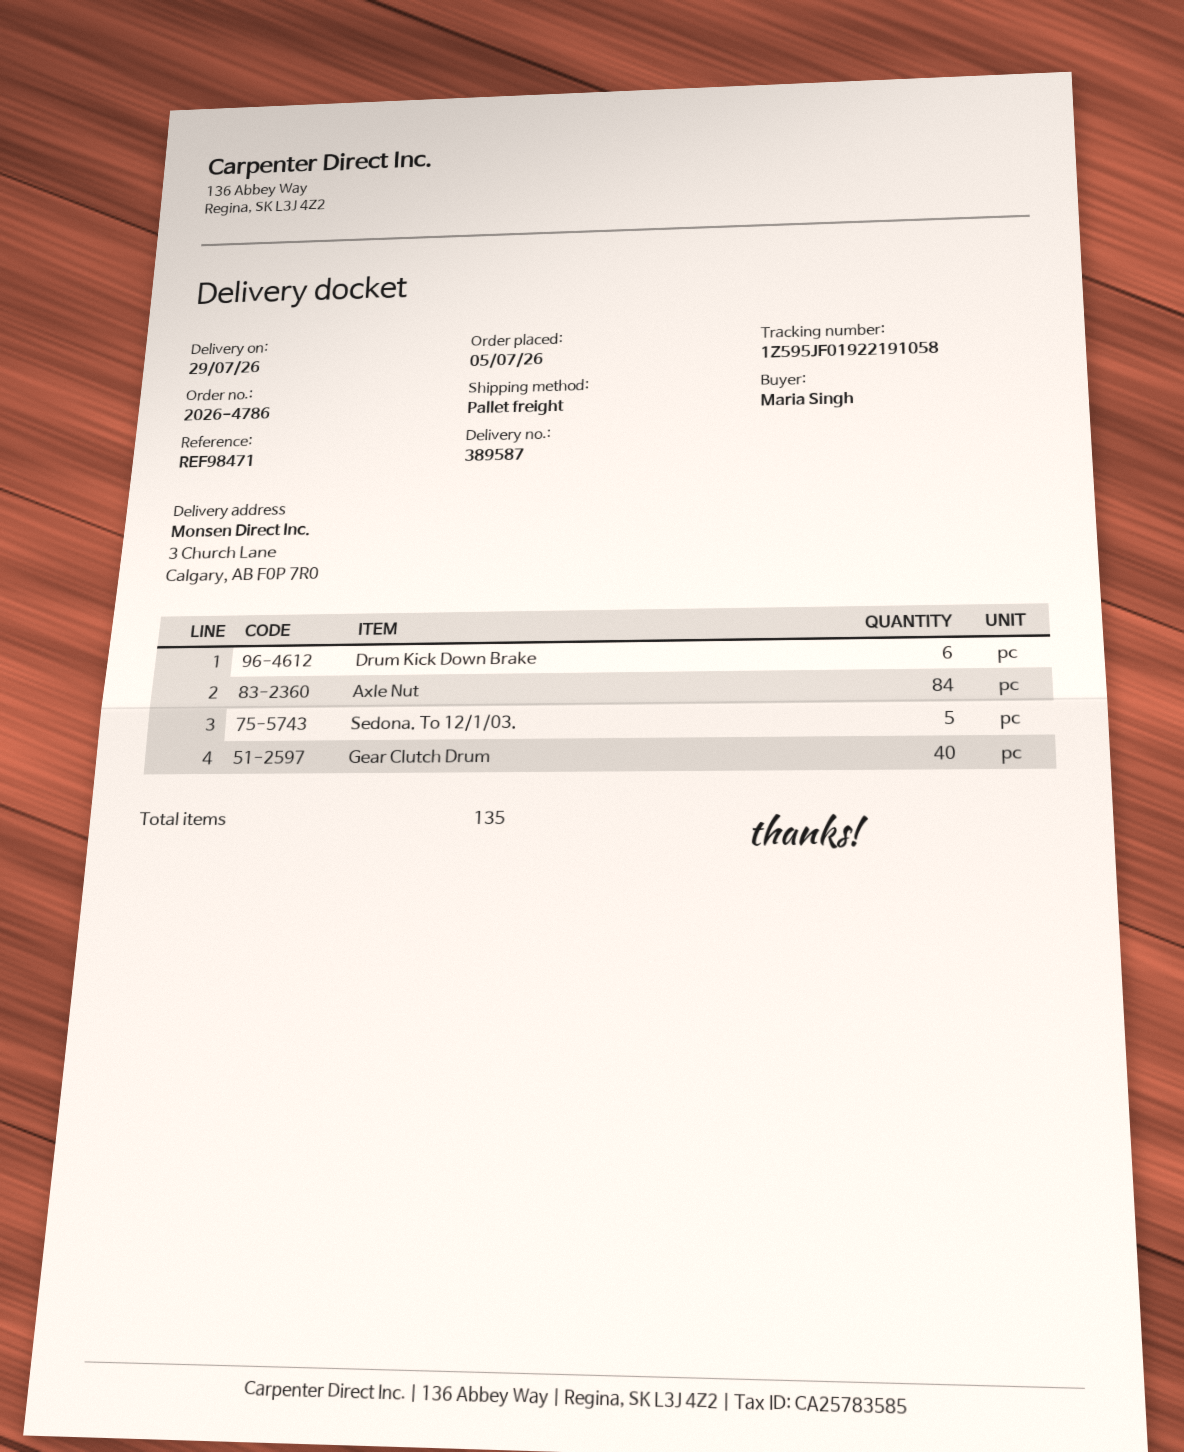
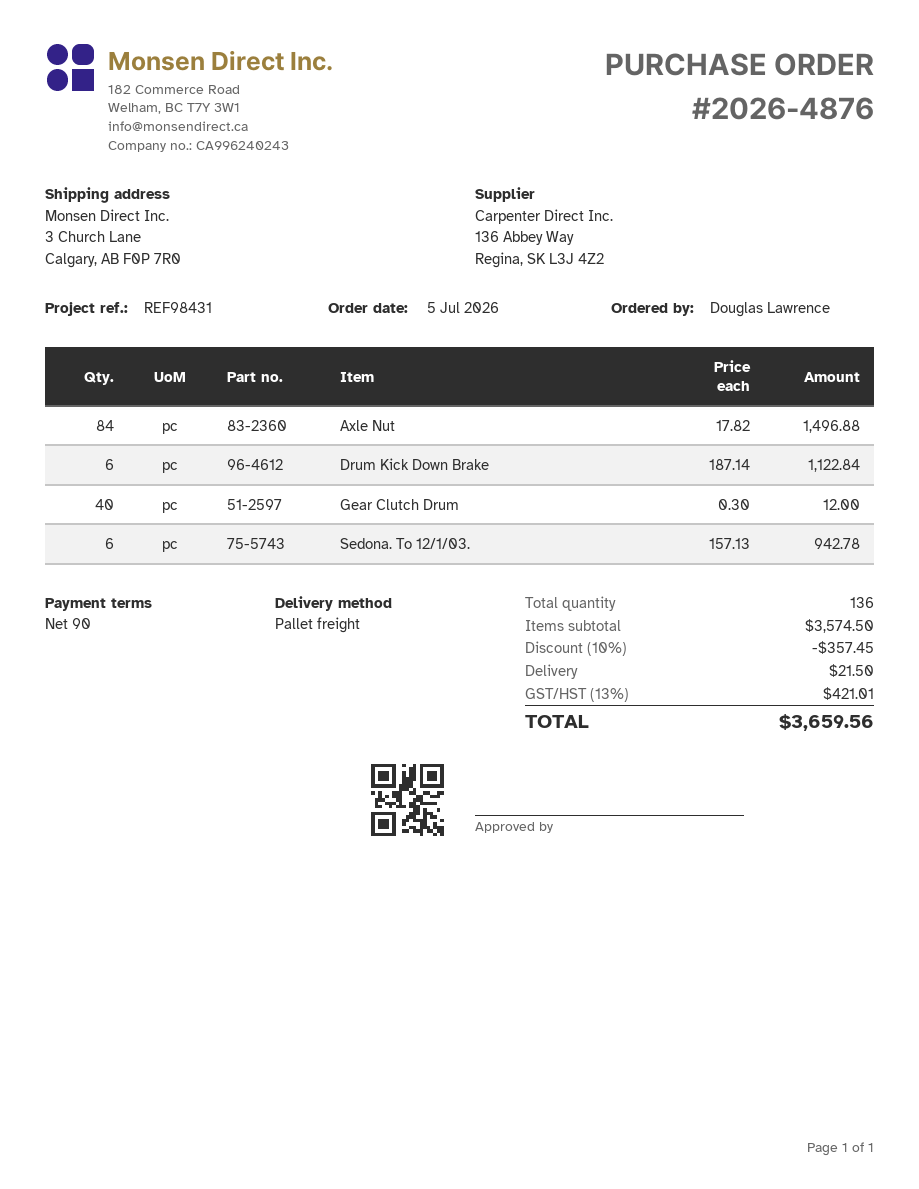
order number: 2026-4786 -> 2026-4876
reference: REF98471 -> REF98431
ordered by: Maria Singh -> Douglas Lawrence
Sedona. To 12/1/03.: 5 -> 6
total quantity: 135 -> 136

